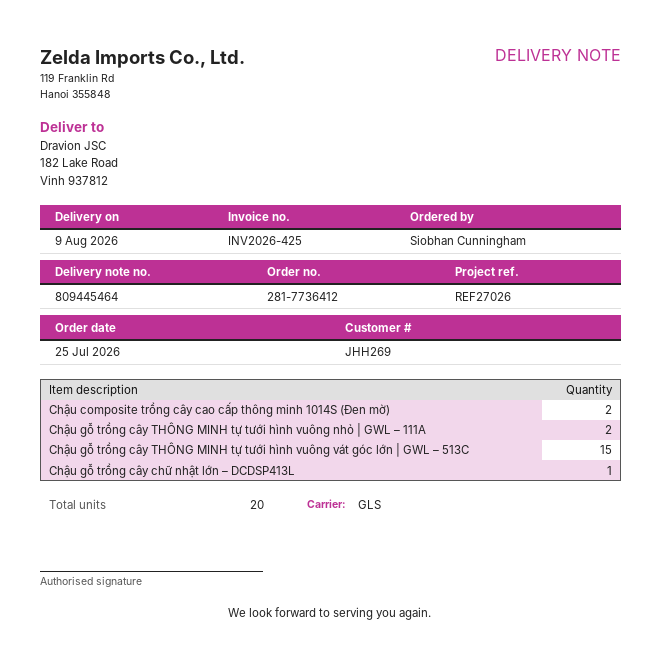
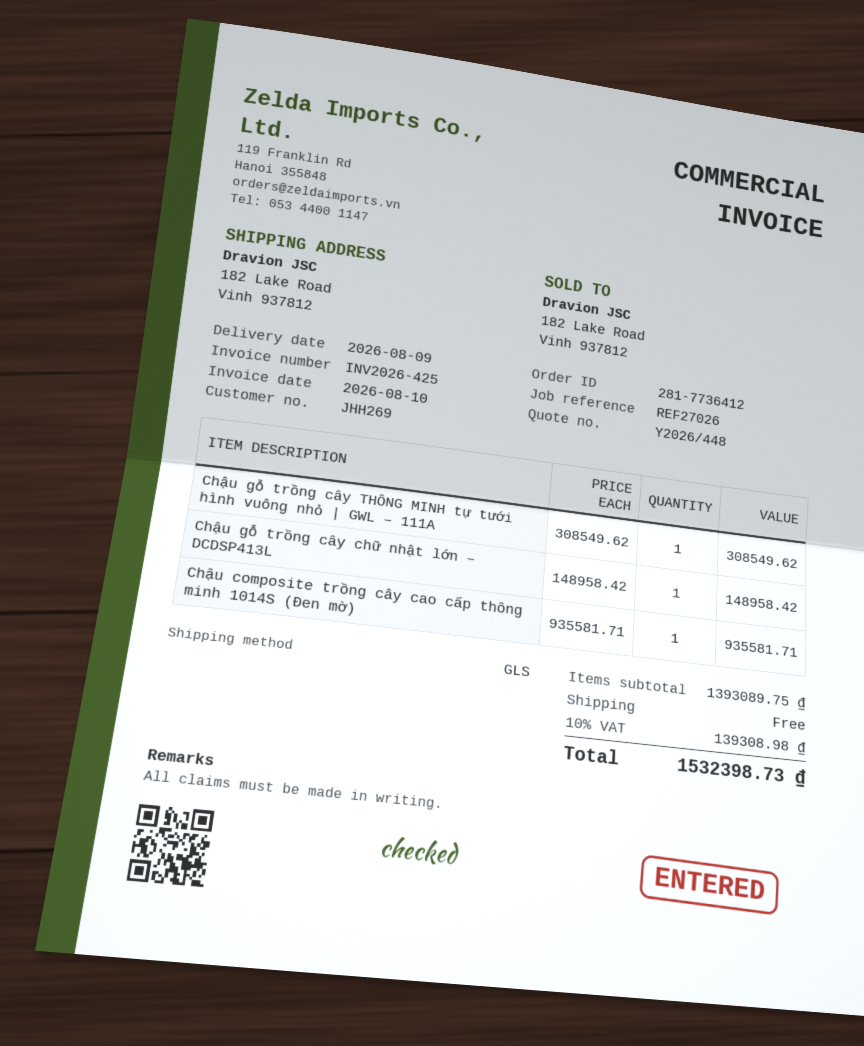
Chậu composite trồng cây cao cấp thông minh 1014S (Đen mờ): 2 -> 1
Chậu gỗ trồng cây THÔNG MINH tự tưới hình vuông nhỏ | GWL – 111A: 2 -> 1
Chậu gỗ trồng cây THÔNG MINH tự tưới hình vuông vát góc lớn | GWL – 513C: 15 -> none

